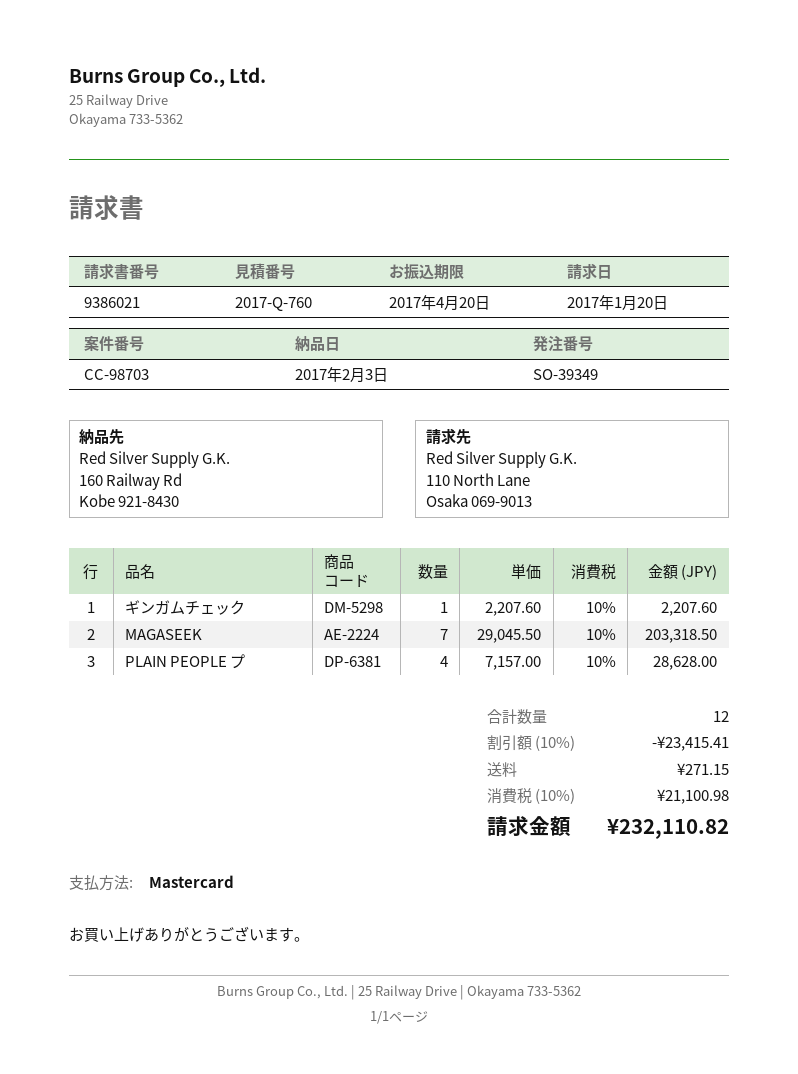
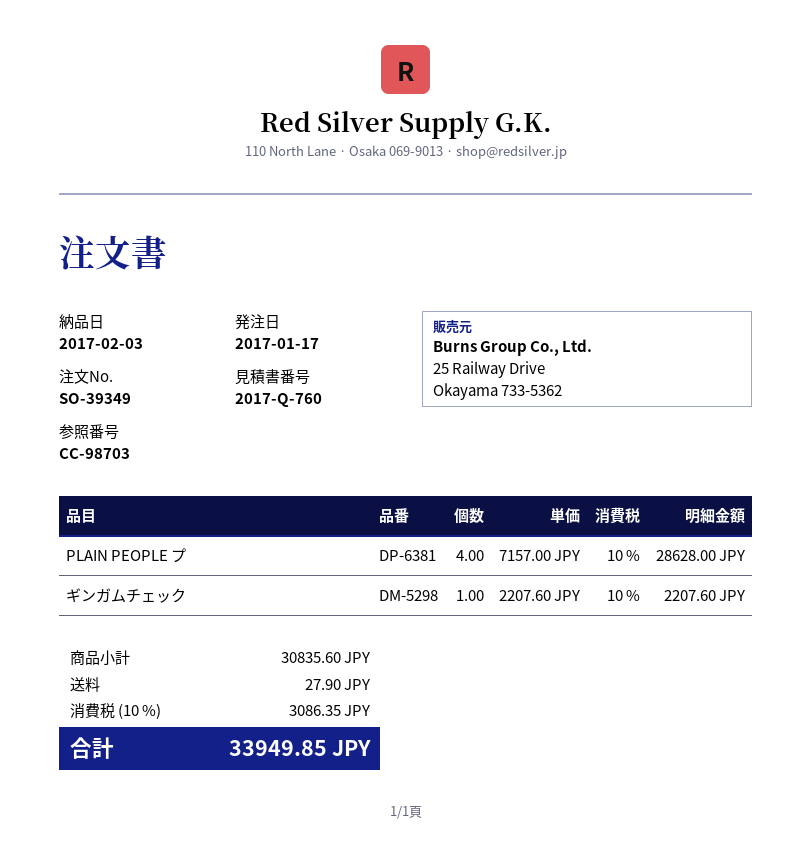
MAGASEEK: 7 x 29045.50 = 203318.50 -> none
discount: 10% = 23415.41 -> none
shipping: 271.15 -> 27.90
tax: 10% = 21100.98 -> 10% = 3086.35
total: 232110.82 -> 33949.85

